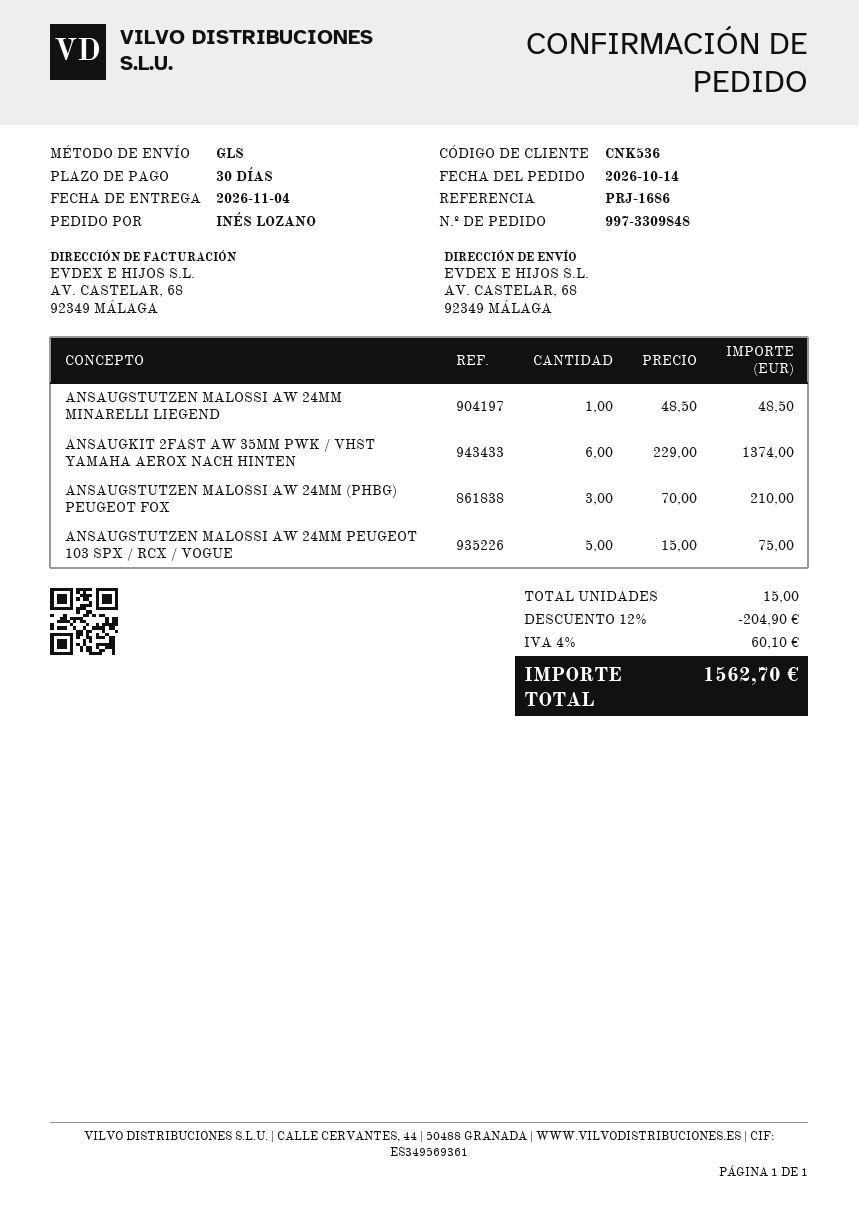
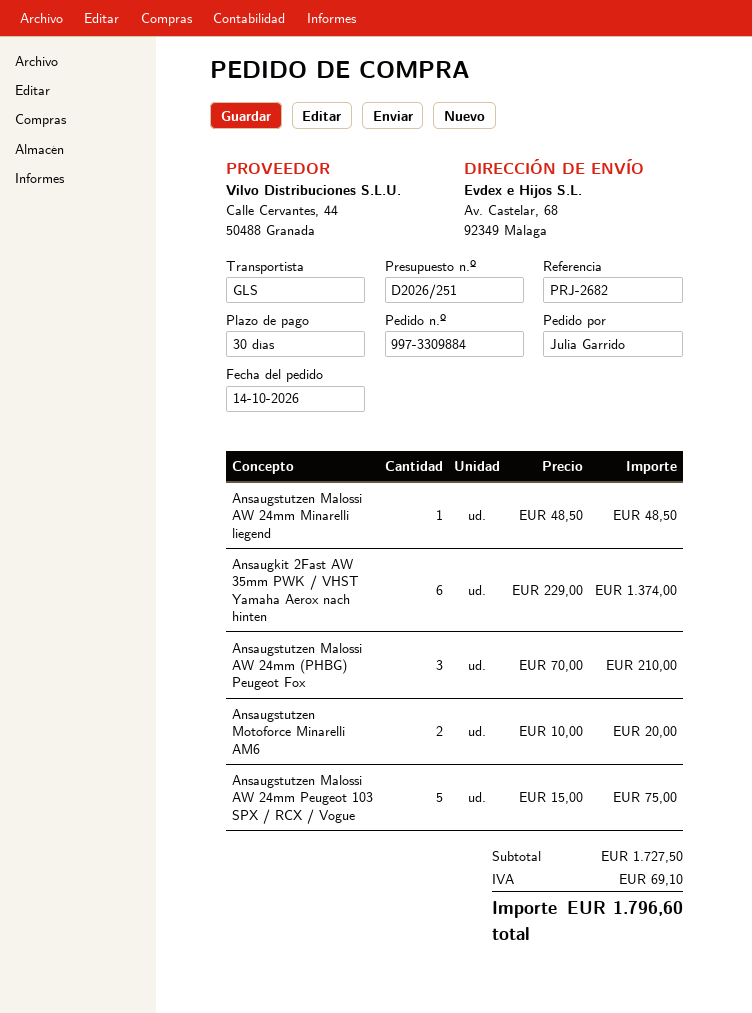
order number: 997-3309848 -> 997-3309884
reference: PRJ-1686 -> PRJ-2682
ordered by: INÉS LOZANO -> Julia Garrido
Ansaugstutzen Motoforce Minarelli AM6: none -> 2 x 10.00 = 20.00
discount: 12% = 204.90 -> none
tax: 60.10 -> 69.10
total: 1562.70 -> 1796.60

